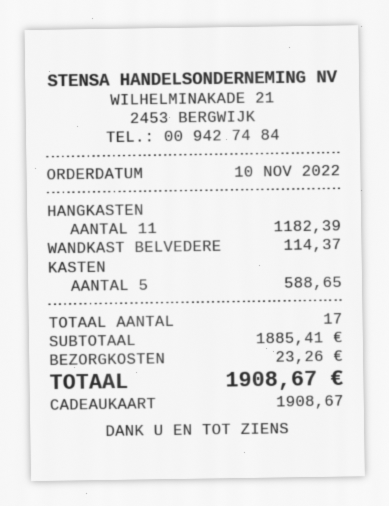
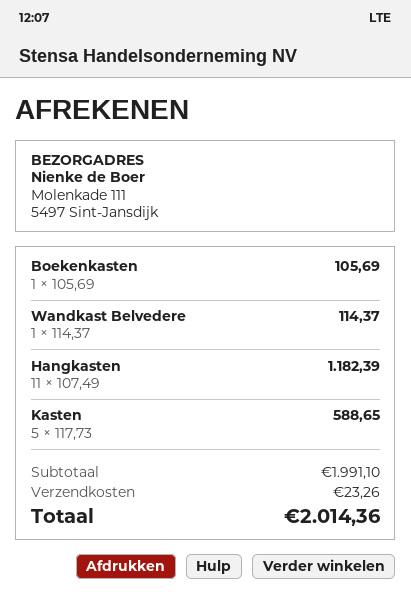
Boekenkasten: none -> 1 for 105.69
subtotal: 1885.41 -> 1991.10
total: 1908.67 -> 2014.36

